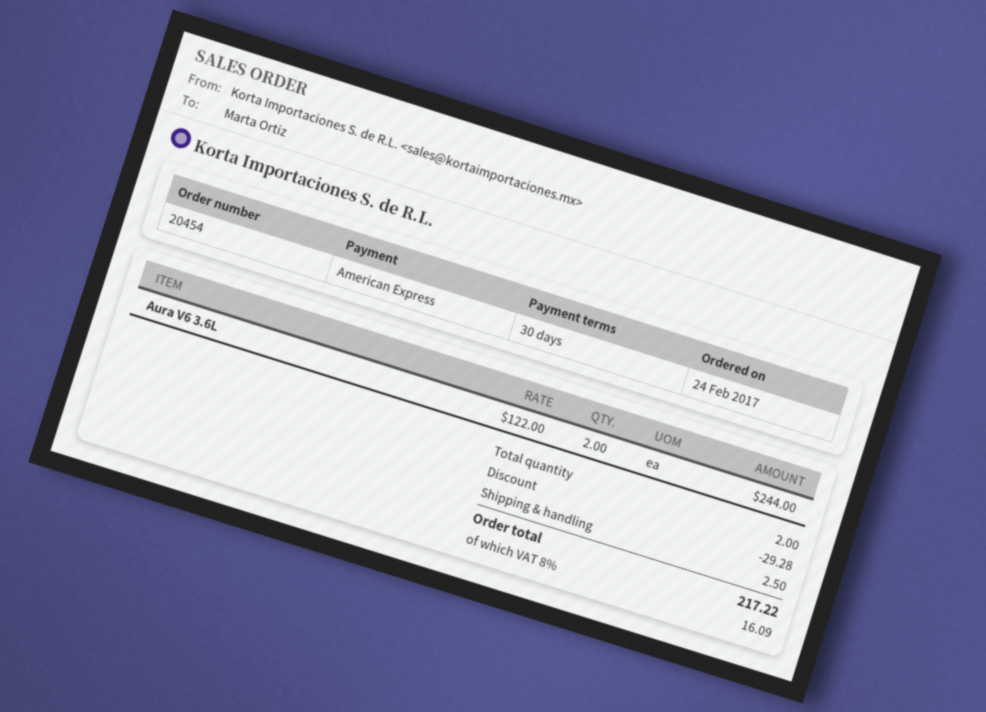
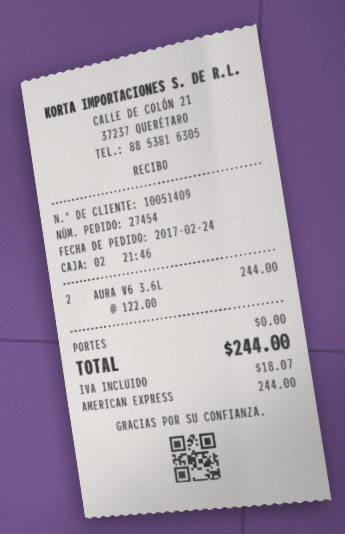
order number: 20454 -> 27454
discount: 29.28 -> none
shipping: 2.50 -> 0.00
tax: 16.09 -> 18.07
total: 217.22 -> 244.00

